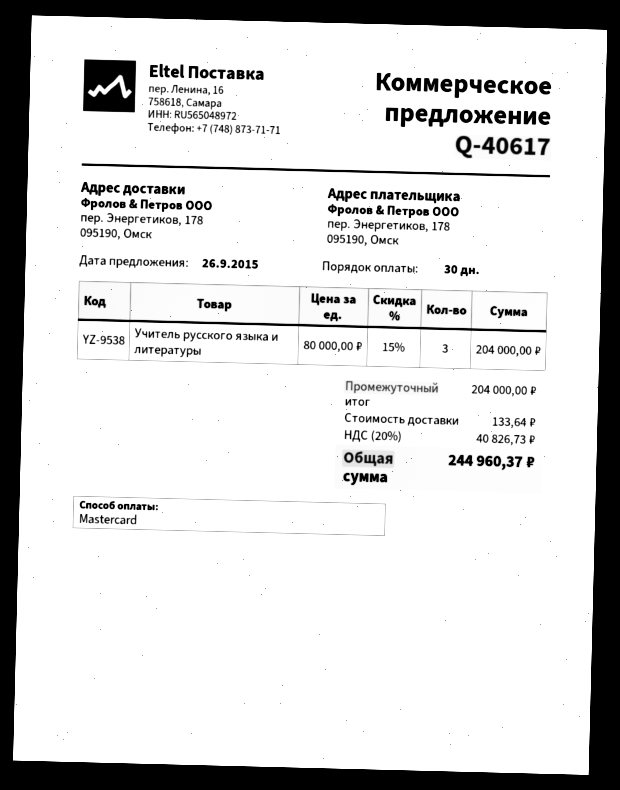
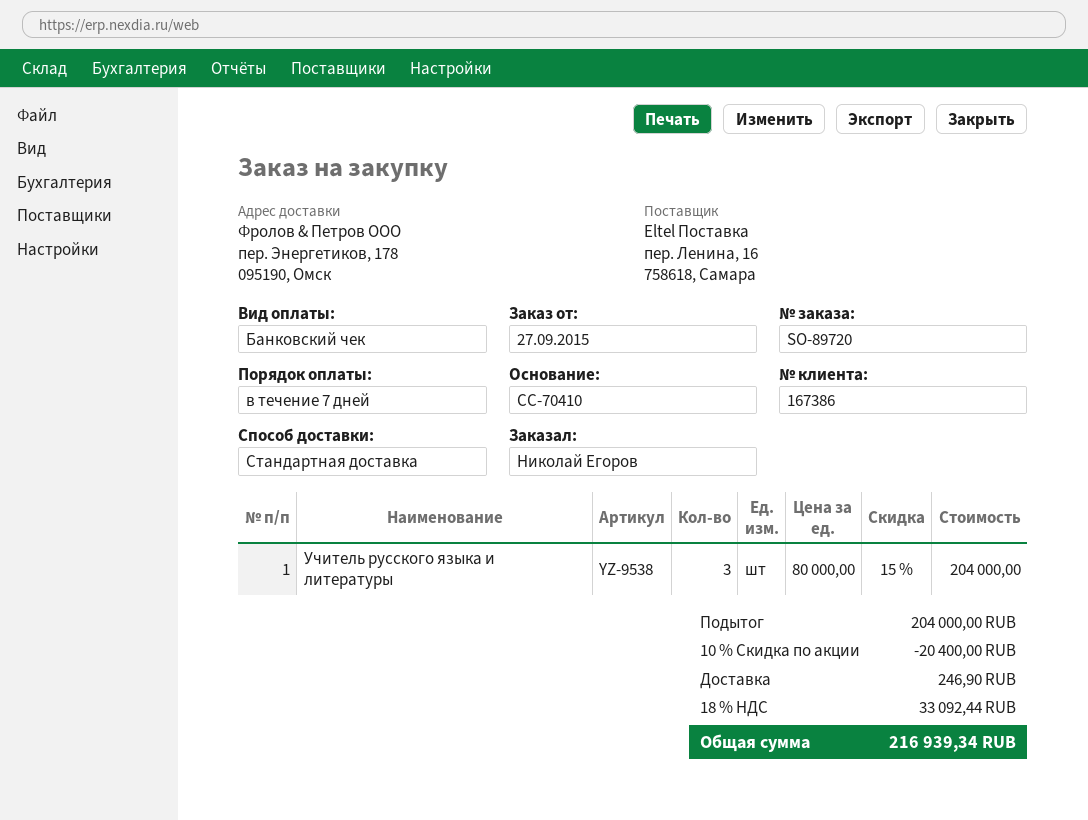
payment terms: 30 days -> 7 days
payment method: Mastercard -> cheque
discount: none -> 10% = 20400.00
shipping: 133.64 -> 246.90
tax: 20% = 40826.73 -> 18% = 33092.44
total: 244960.37 -> 216939.34

